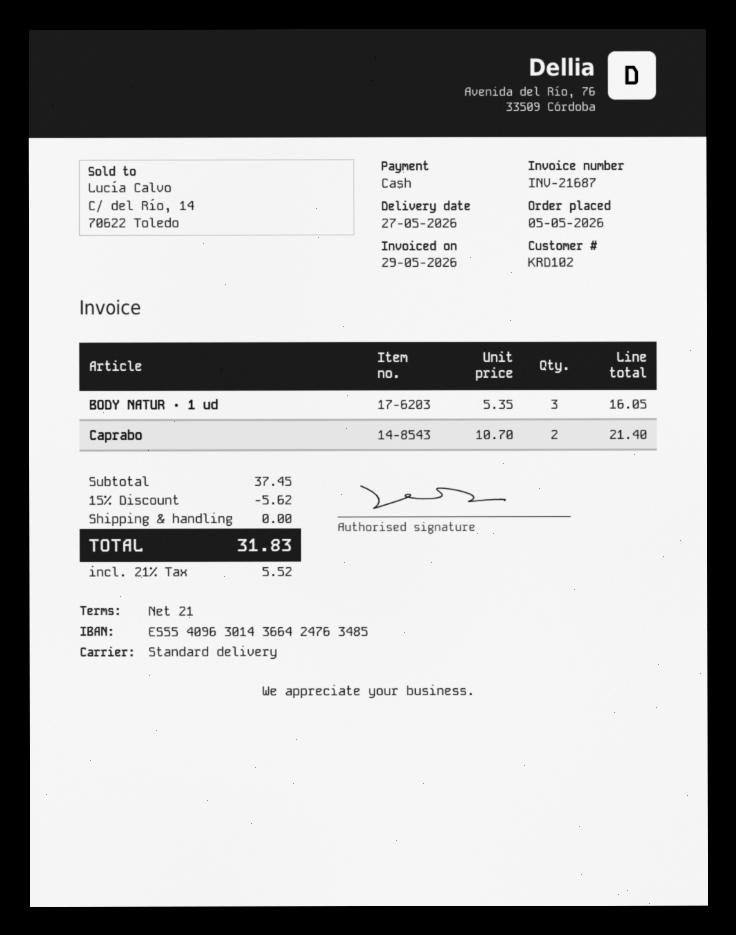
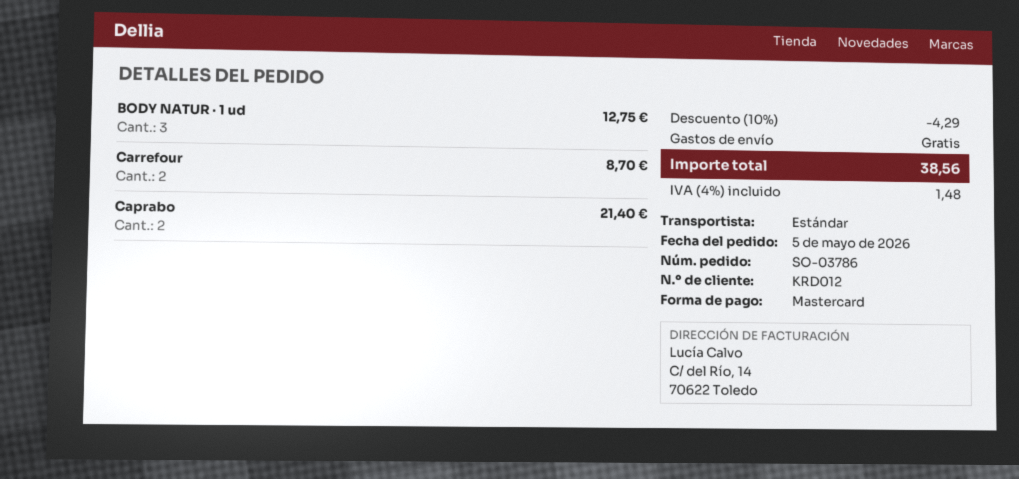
customer number: KRD102 -> KRD012
payment method: cash -> Mastercard
BODY NATUR · 1 ud: 3 for 16.05 -> 3 for 12.75
Carrefour: none -> 2 for 8.70
discount: 15% = 5.62 -> 10% = 4.29
tax: 21% = 5.52 -> 4% = 1.48
total: 31.83 -> 38.56

